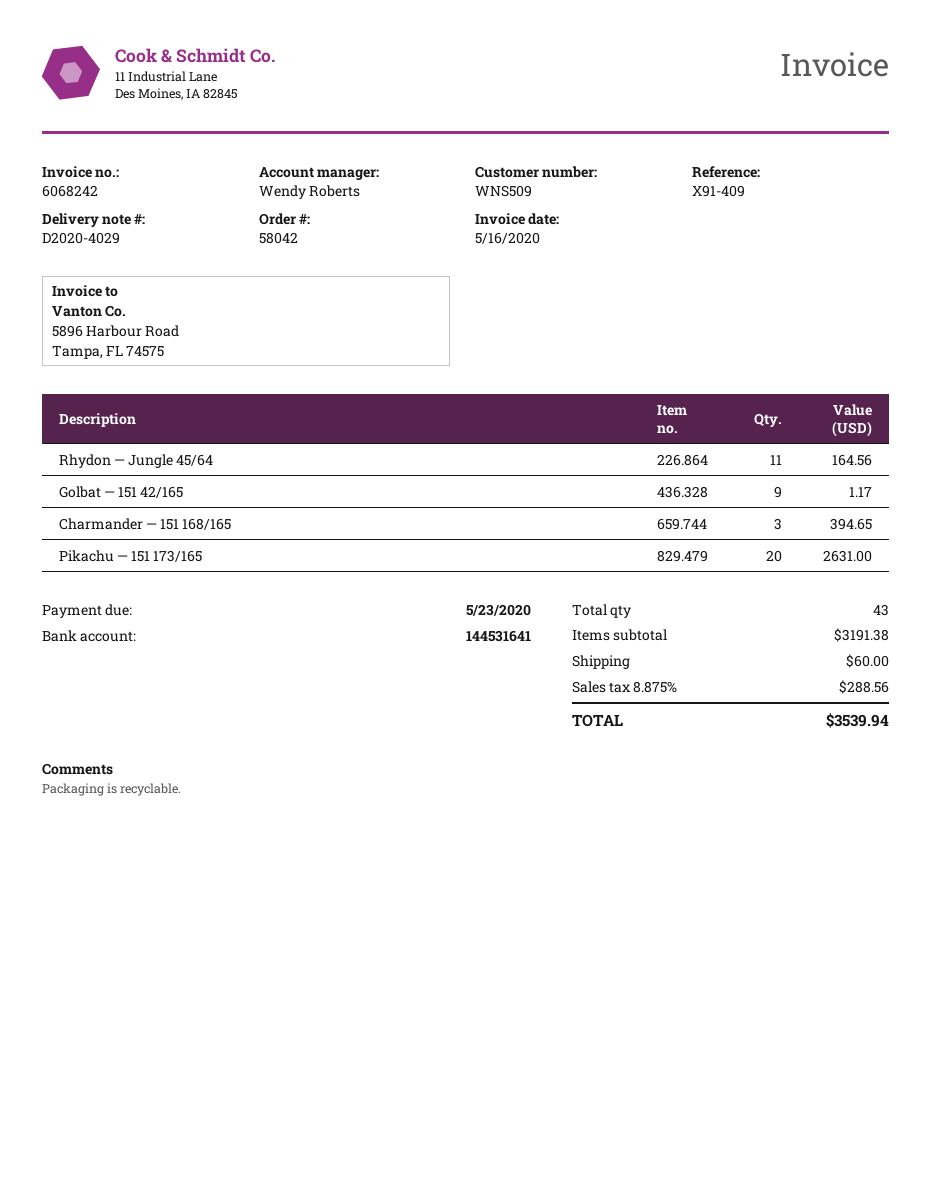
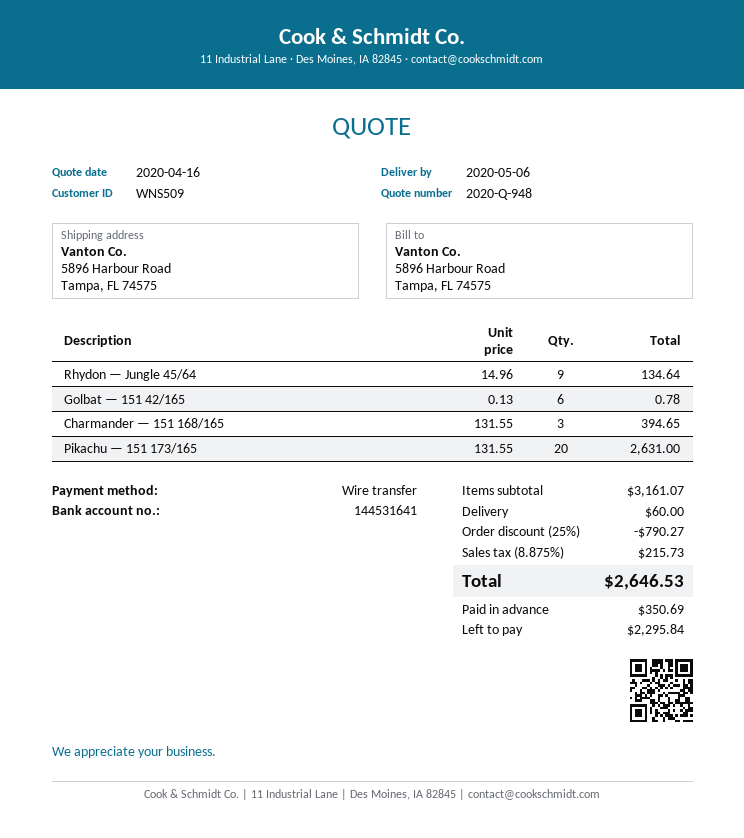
Rhydon — Jungle 45/64: 11 for 164.56 -> 9 for 134.64
Golbat — 151 42/165: 9 for 1.17 -> 6 for 0.78
subtotal: 3191.38 -> 3161.07
discount: none -> 25% = 790.27
tax: 8.875% = 288.56 -> 8.875% = 215.73
total: 3539.94 -> 2646.53

